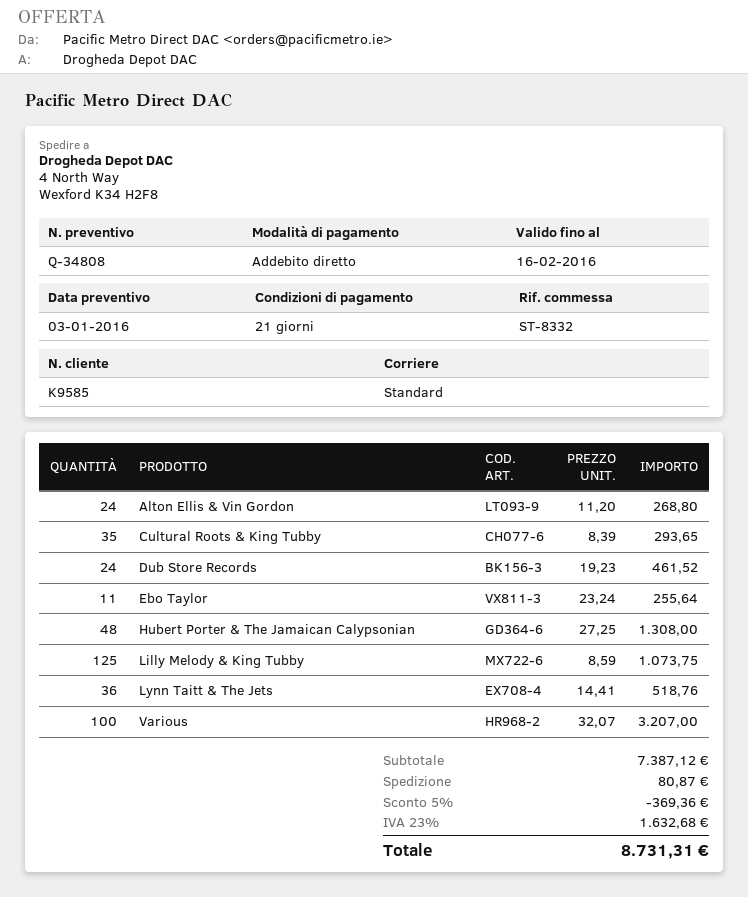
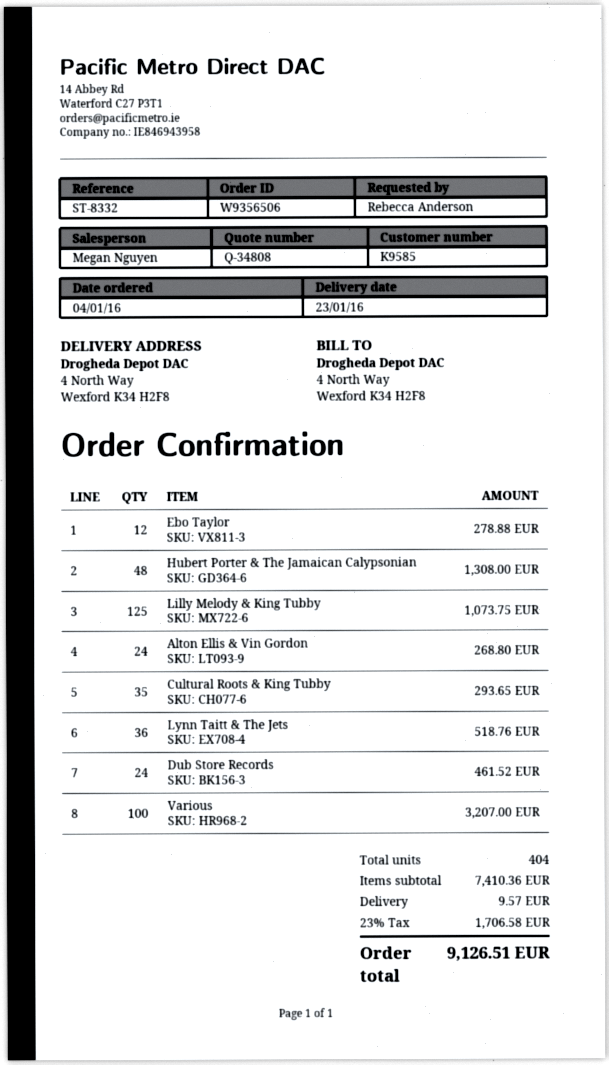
Ebo Taylor: 11 for 255.64 -> 12 for 278.88
subtotal: 7387.12 -> 7410.36
discount: 5% = 369.36 -> none
shipping: 80.87 -> 9.57
tax: 23% = 1632.68 -> 23% = 1706.58
total: 8731.31 -> 9126.51

